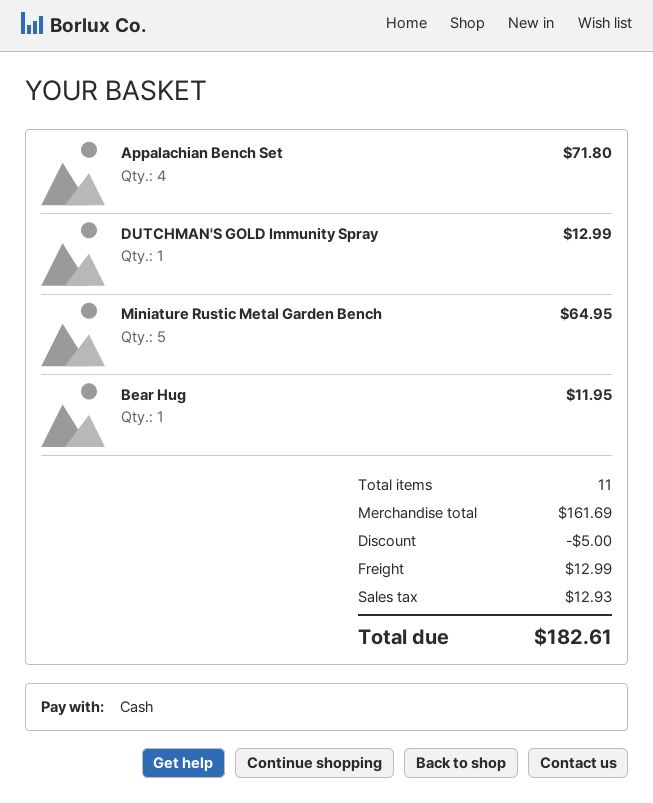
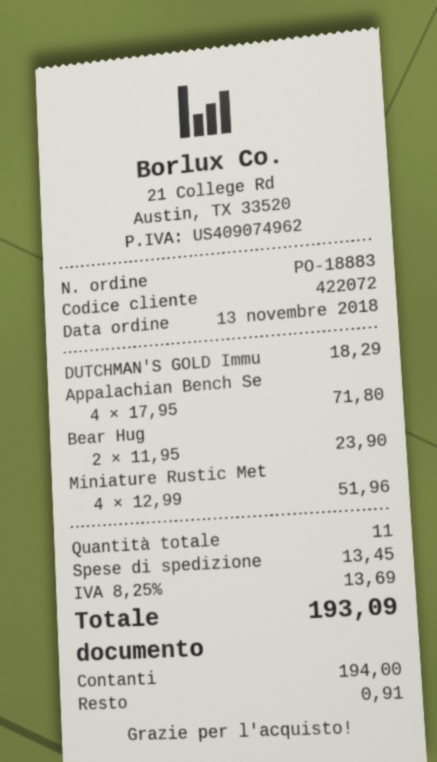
DUTCHMAN'S GOLD Immunity Spray: 1 for 12.99 -> 1 for 18.29
Miniature Rustic Metal Garden Bench: 5 for 64.95 -> 4 for 51.96
Bear Hug: 1 for 11.95 -> 2 for 23.90
discount: 5.00 -> none
shipping: 12.99 -> 13.45
tax: 12.93 -> 13.69
total: 182.61 -> 193.09

